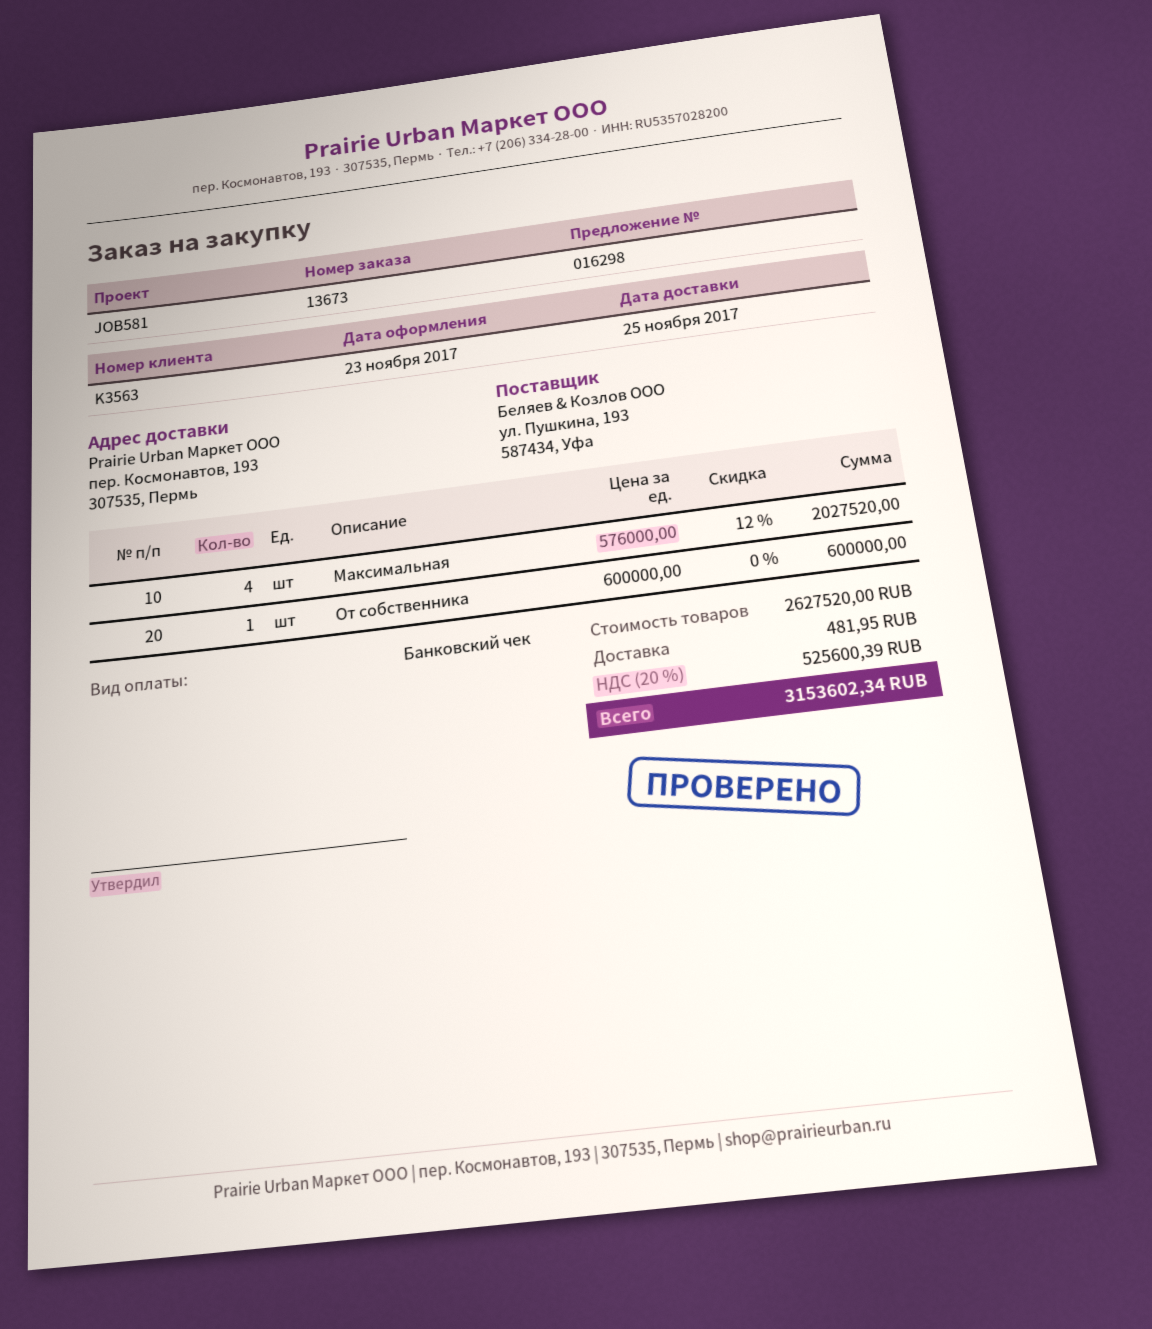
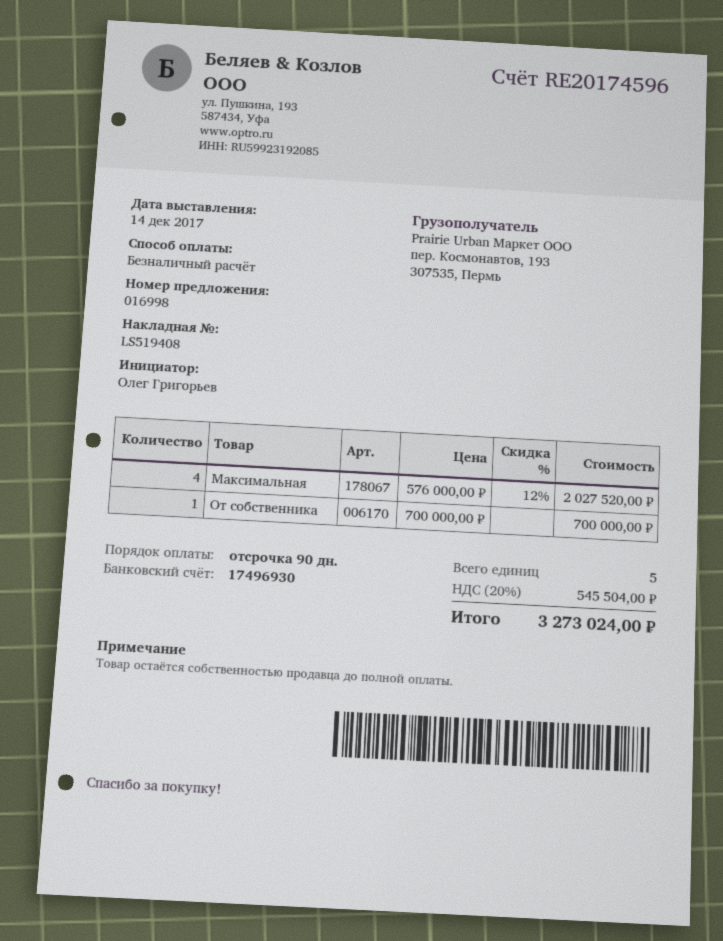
quote number: 016298 -> 016998
payment method: cheque -> bank transfer
От собственника: 1 x 600000.00 = 600000.00 -> 1 x 700000.00 = 700000.00
shipping: 481.95 -> none
tax: 20% = 525600.39 -> 20% = 545504.00
total: 3153602.34 -> 3273024.00

